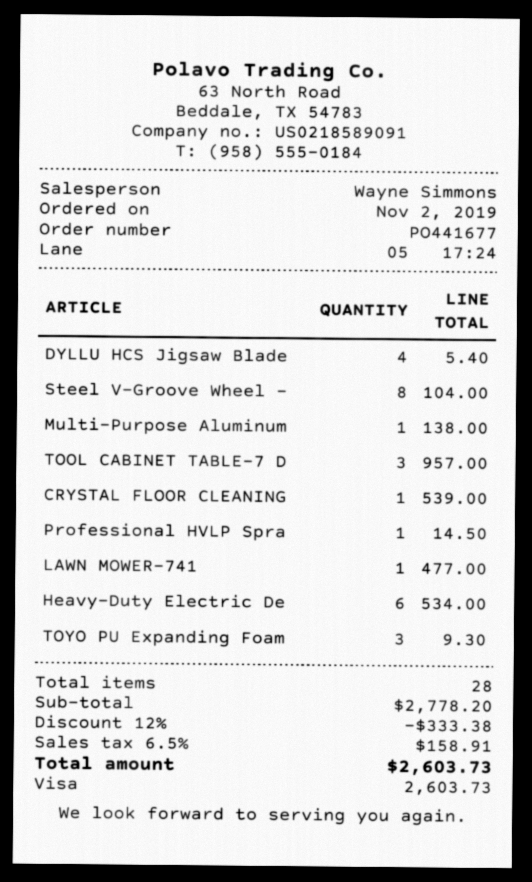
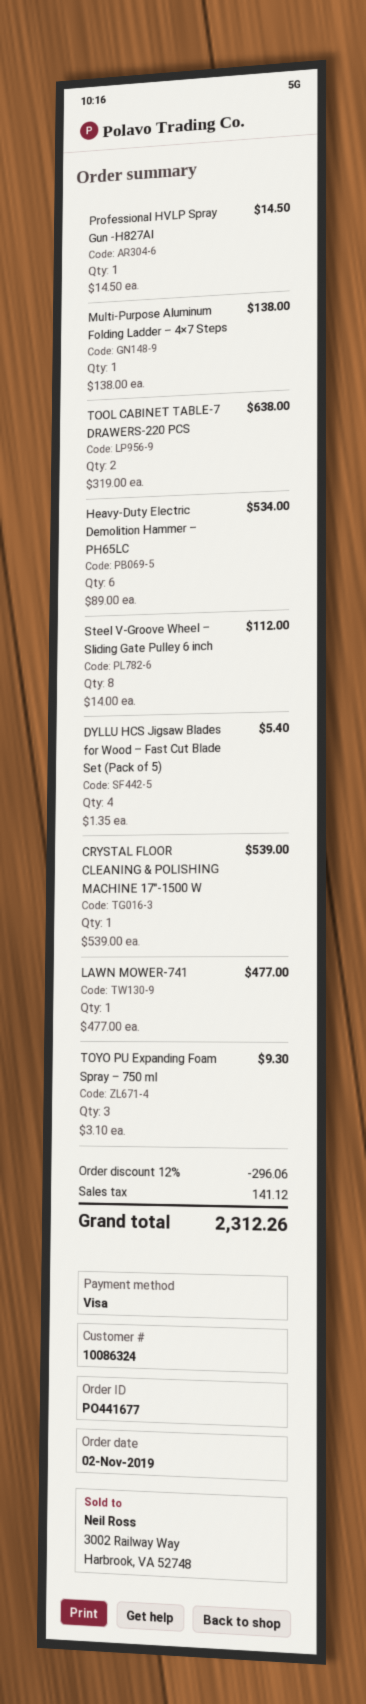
Steel V-Groove Wheel –: 8 for 104.00 -> 8 for 112.00
TOOL CABINET TABLE-7 D: 3 for 957.00 -> 2 for 638.00
discount: 12% = 333.38 -> 12% = 296.06
tax: 158.91 -> 141.12
total: 2603.73 -> 2312.26

